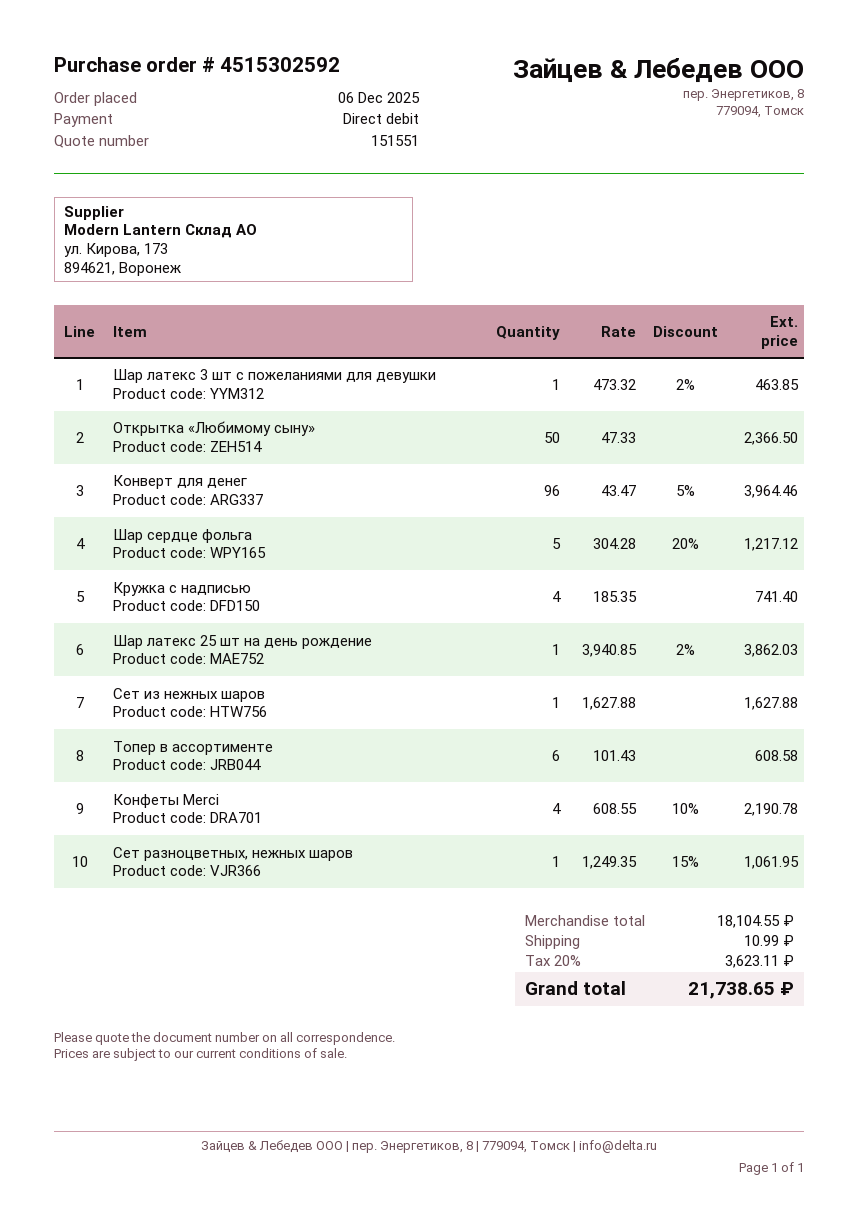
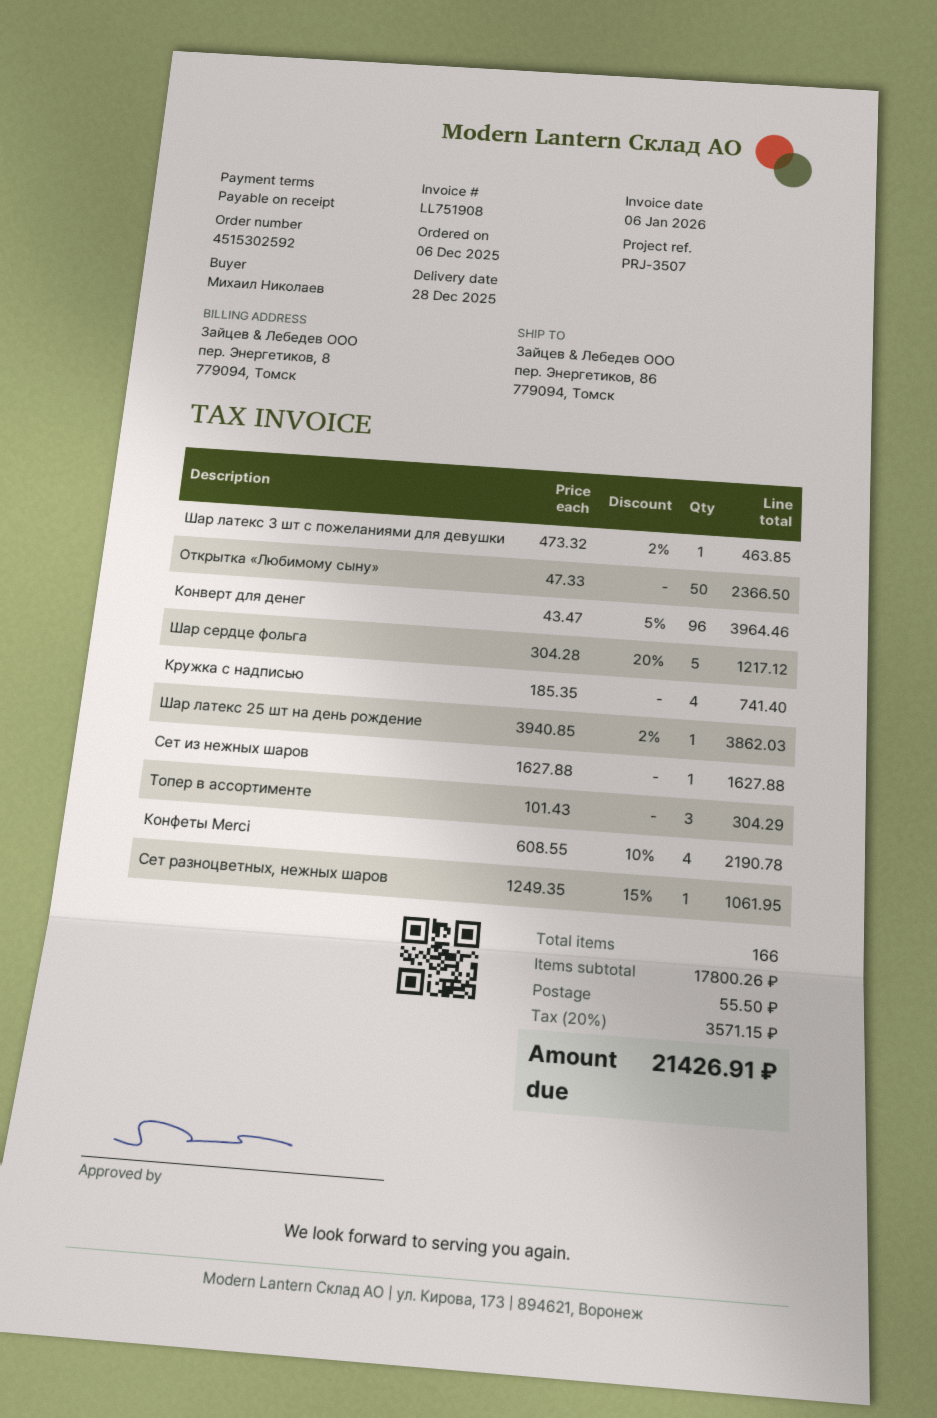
Топер в ассортименте: 6 x 101.43 = 608.58 -> 3 x 101.43 = 304.29
subtotal: 18104.55 -> 17800.26
shipping: 10.99 -> 55.50
tax: 20% = 3623.11 -> 20% = 3571.15
total: 21738.65 -> 21426.91

